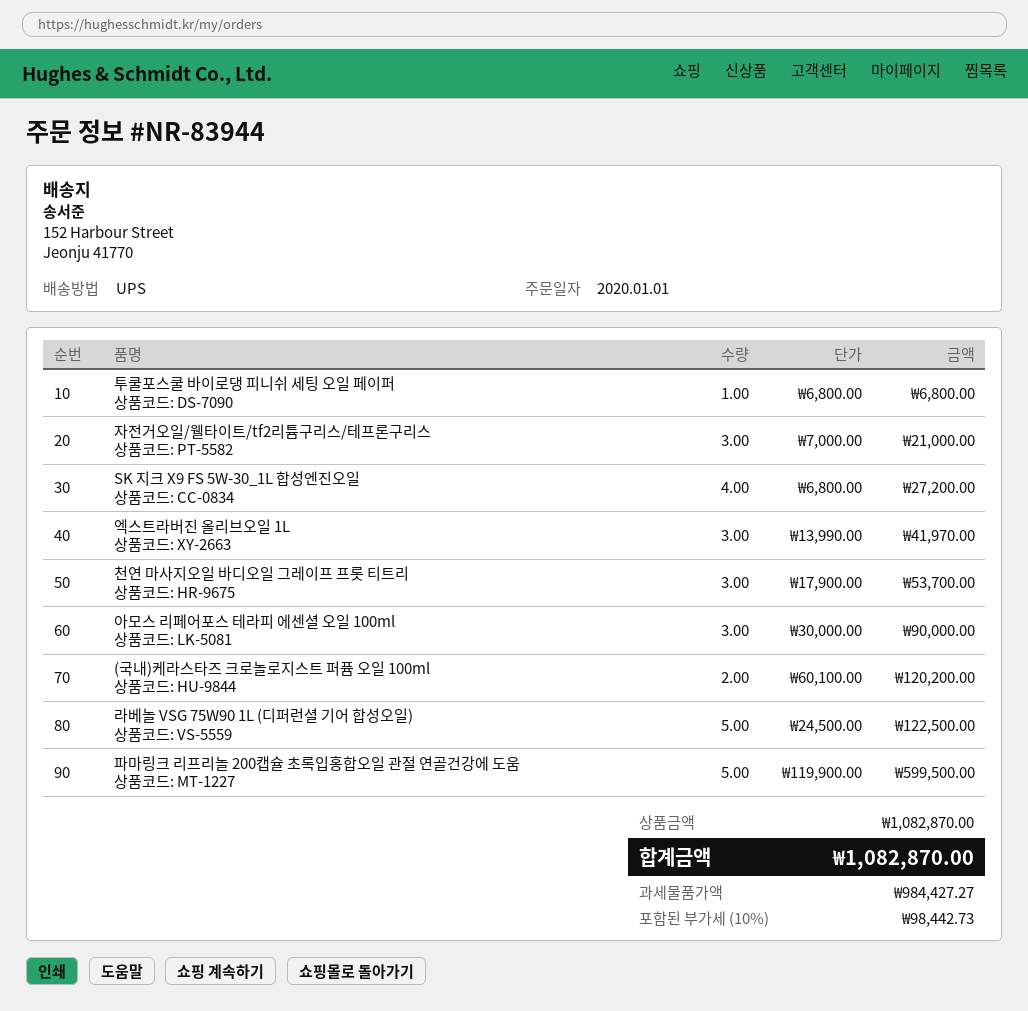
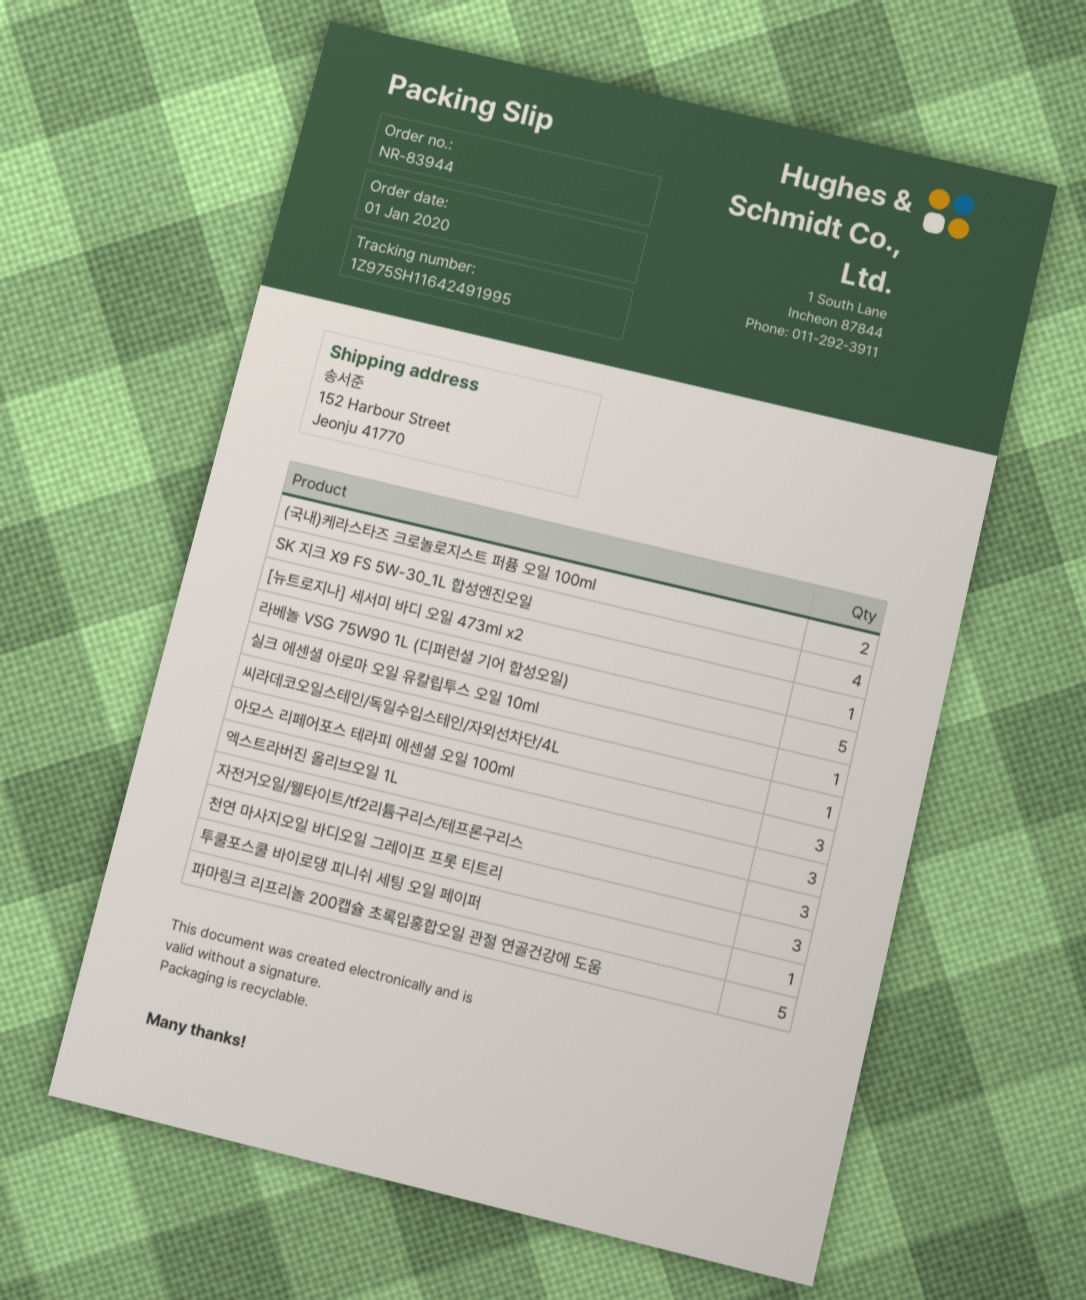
[뉴트로지나] 세서미 바디 오일 473ml x2: none -> 1
실크 에센셜 아로마 오일 유칼립투스 오일 10ml: none -> 1
씨라데코오일스테인/독일수입스테인/자외선차단/4L: none -> 1

